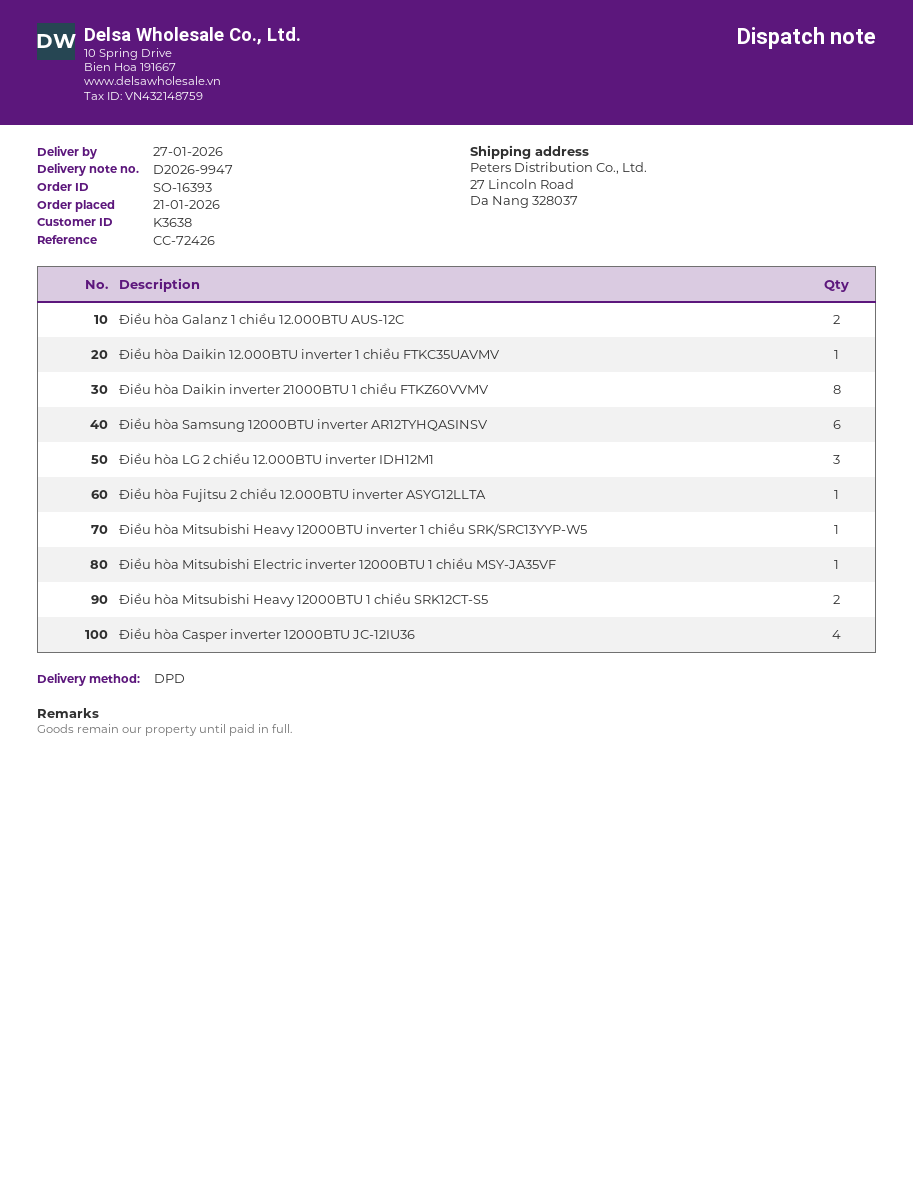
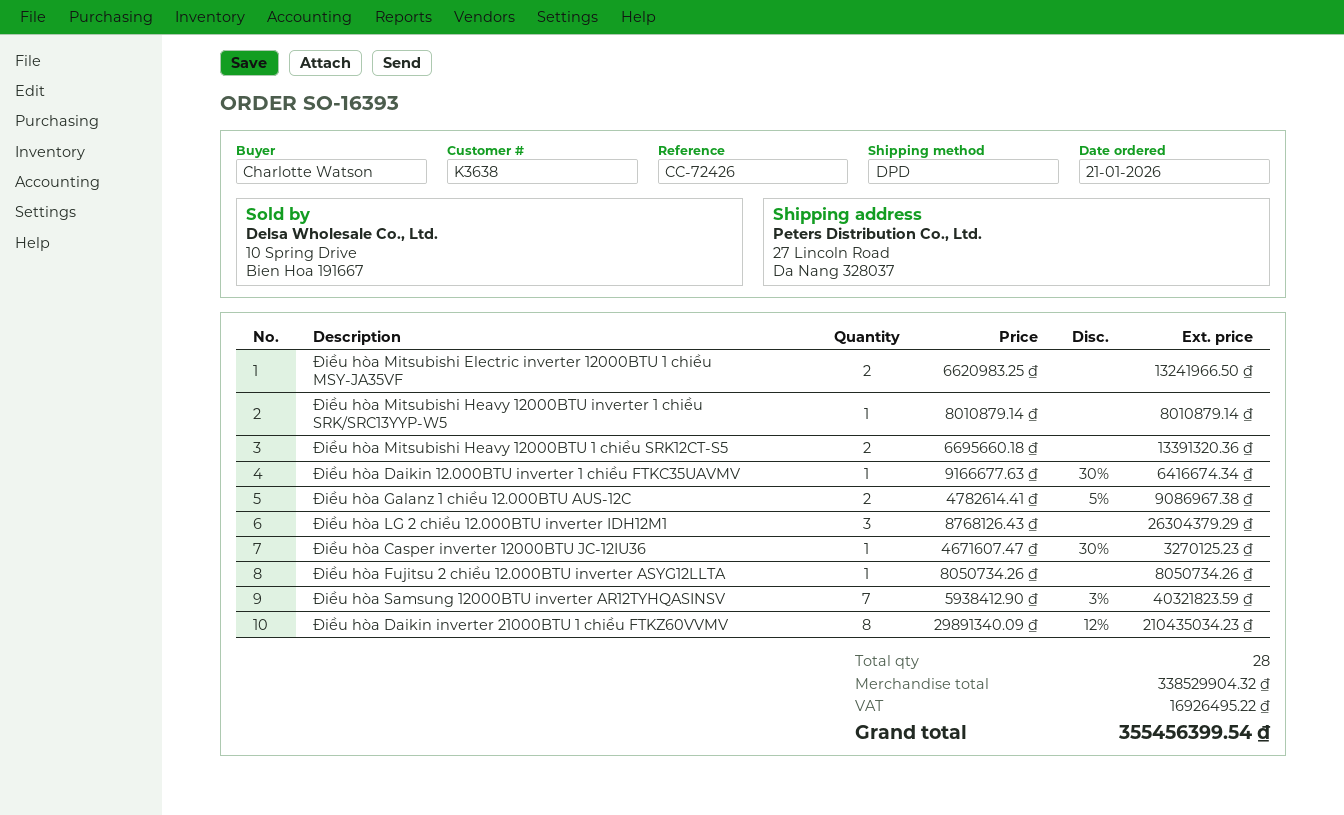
Điều hòa Samsung 12000BTU inverter AR12TYHQASINSV: 6 -> 7
Điều hòa Mitsubishi Electric inverter 12000BTU 1 chiều MSY-JA35VF: 1 -> 2
Điều hòa Casper inverter 12000BTU JC-12IU36: 4 -> 1

